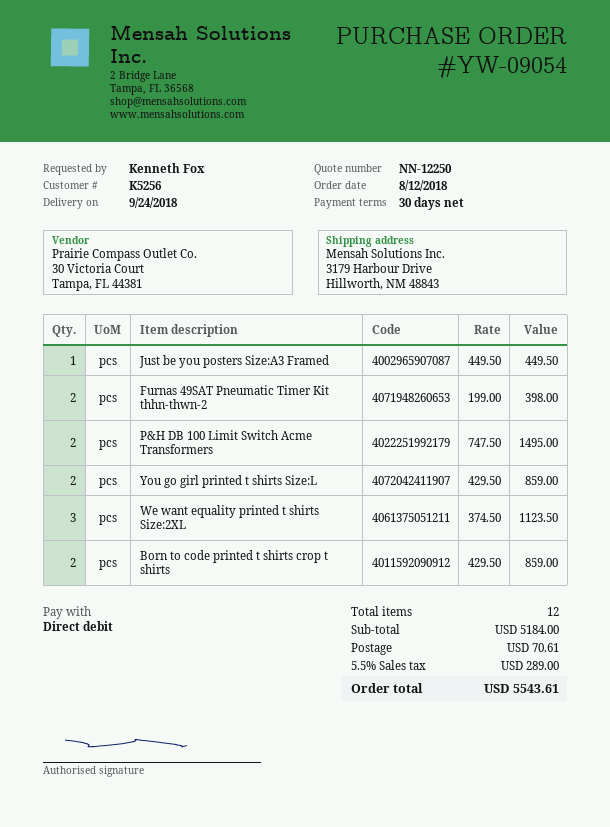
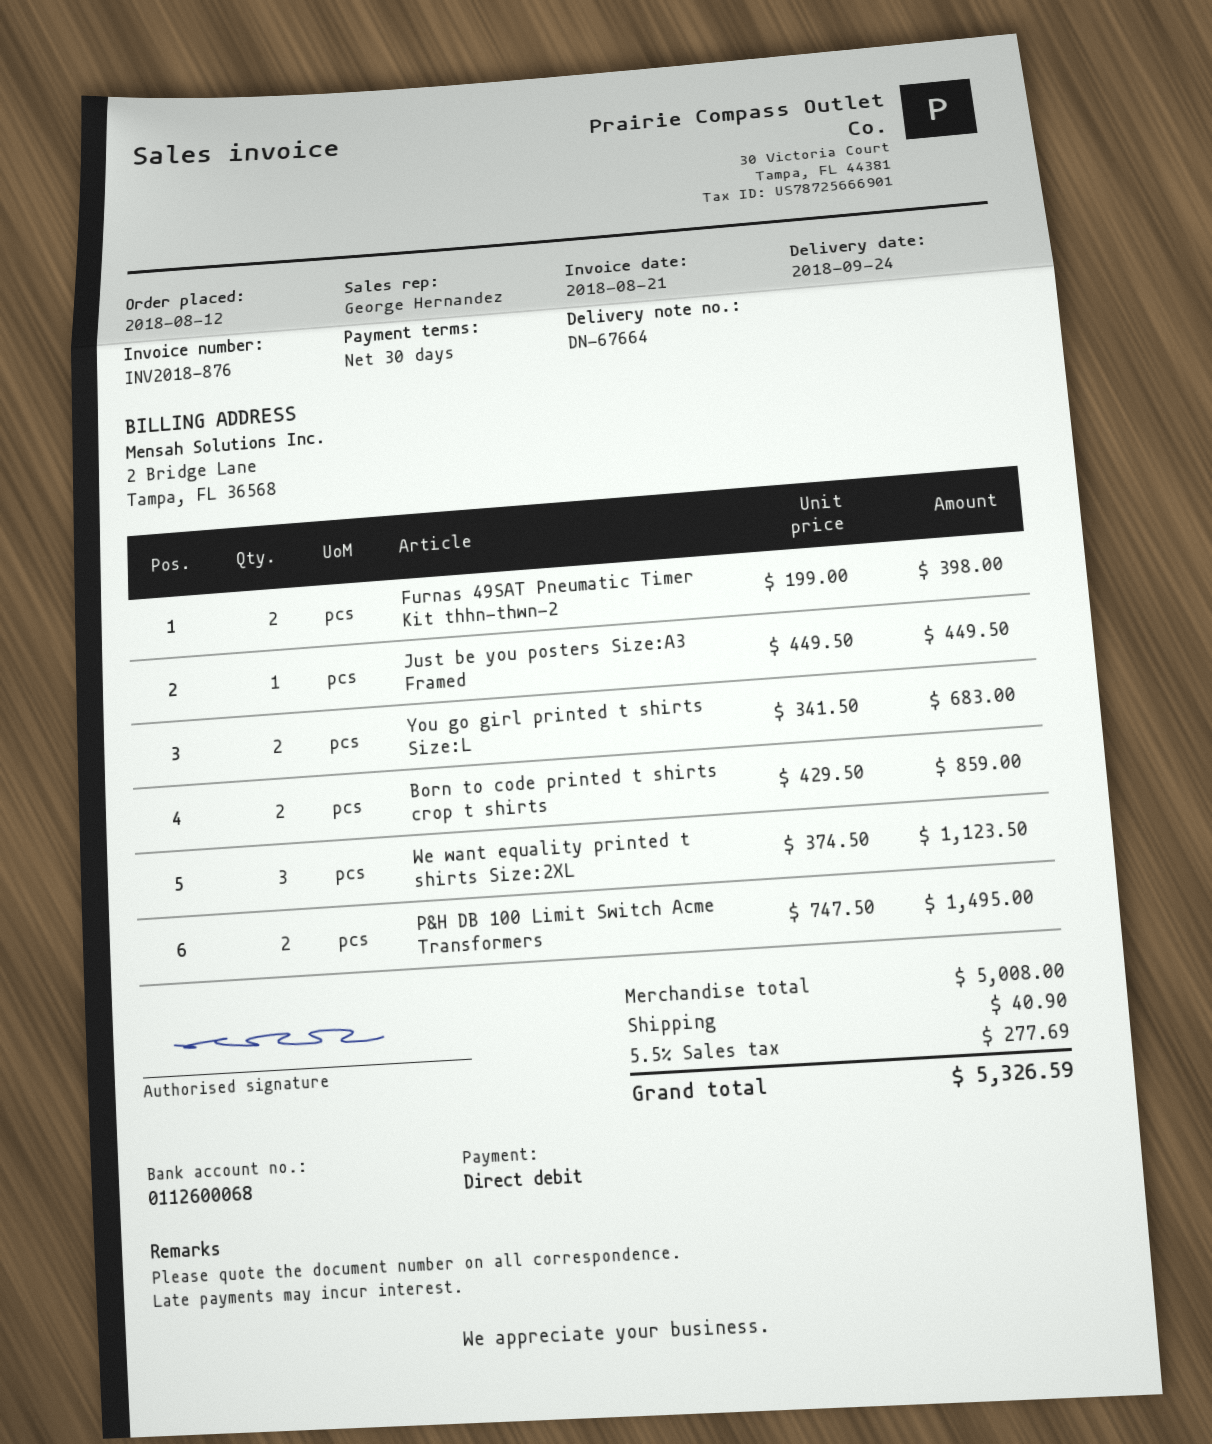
You go girl printed t shirts Size:L: 2 x 429.50 = 859.00 -> 2 x 341.50 = 683.00
subtotal: 5184.00 -> 5008.00
shipping: 70.61 -> 40.90
tax: 5.5% = 289.00 -> 5.5% = 277.69
total: 5543.61 -> 5326.59

